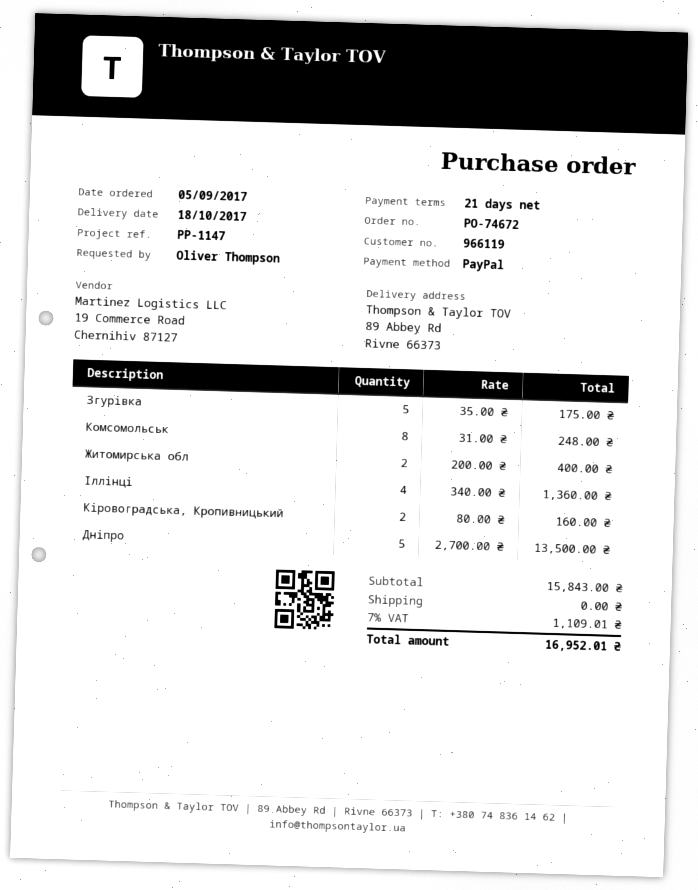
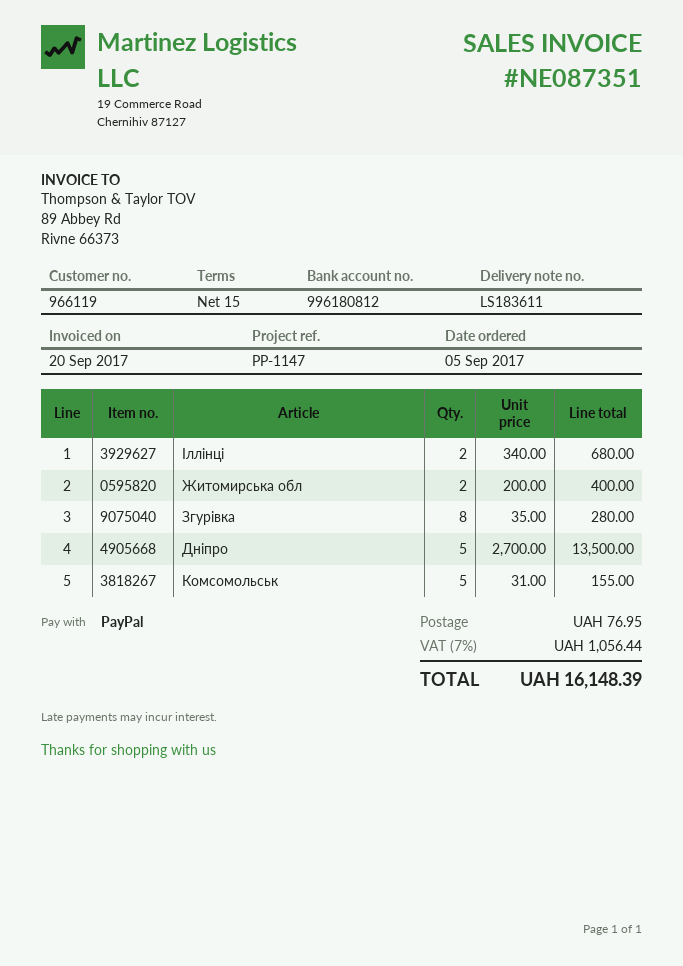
payment terms: 21 days -> 15 days
Згурівка: 5 x 35.00 = 175.00 -> 8 x 35.00 = 280.00
Комсомольськ: 8 x 31.00 = 248.00 -> 5 x 31.00 = 155.00
Іллінці: 4 x 340.00 = 1360.00 -> 2 x 340.00 = 680.00
Кіровоградська, Кропивницький: 2 x 80.00 = 160.00 -> none
shipping: 0.00 -> 76.95
tax: 7% = 1109.01 -> 7% = 1056.44
total: 16952.01 -> 16148.39

